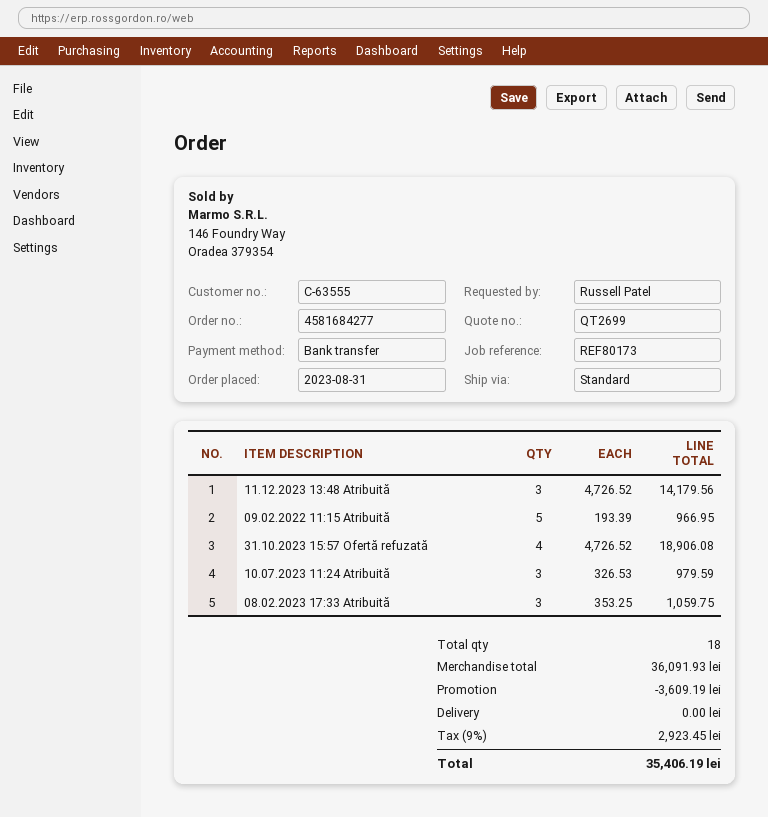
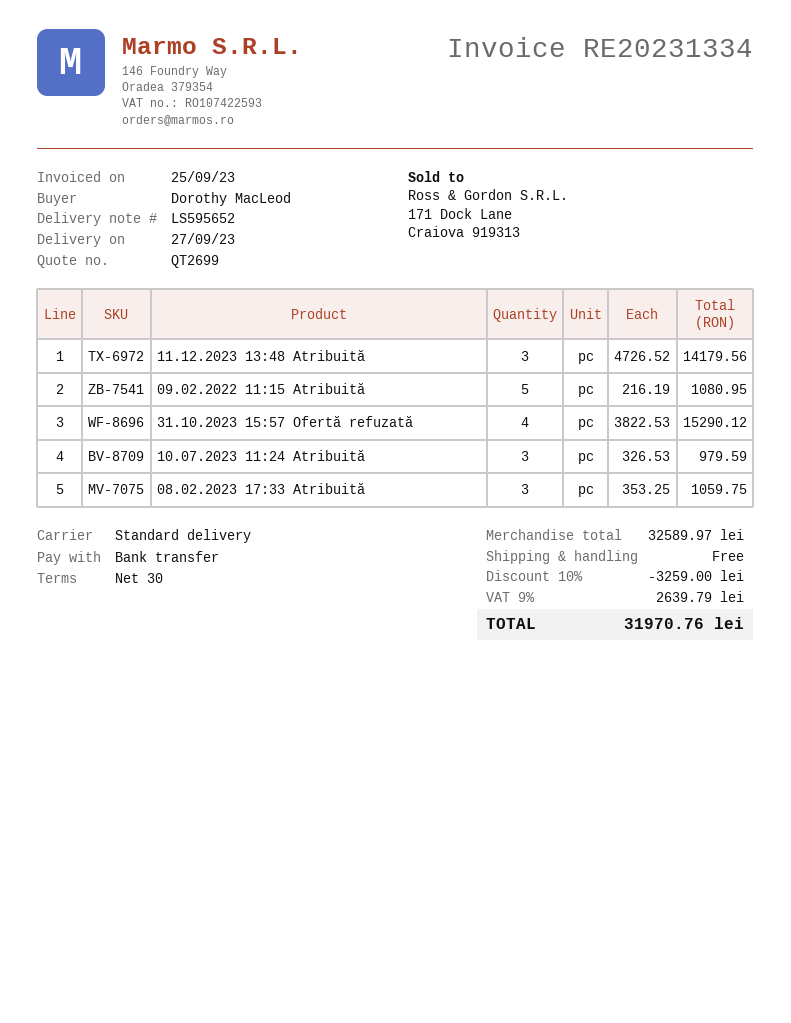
ordered by: Russell Patel -> Dorothy MacLeod
09.02.2022 11:15 Atribuită: 5 x 193.39 = 966.95 -> 5 x 216.19 = 1080.95
31.10.2023 15:57 Ofertă refuzată: 4 x 4726.52 = 18906.08 -> 4 x 3822.53 = 15290.12
subtotal: 36091.93 -> 32589.97
discount: 3609.19 -> 3259.00
tax: 9% = 2923.45 -> 9% = 2639.79
total: 35406.19 -> 31970.76

